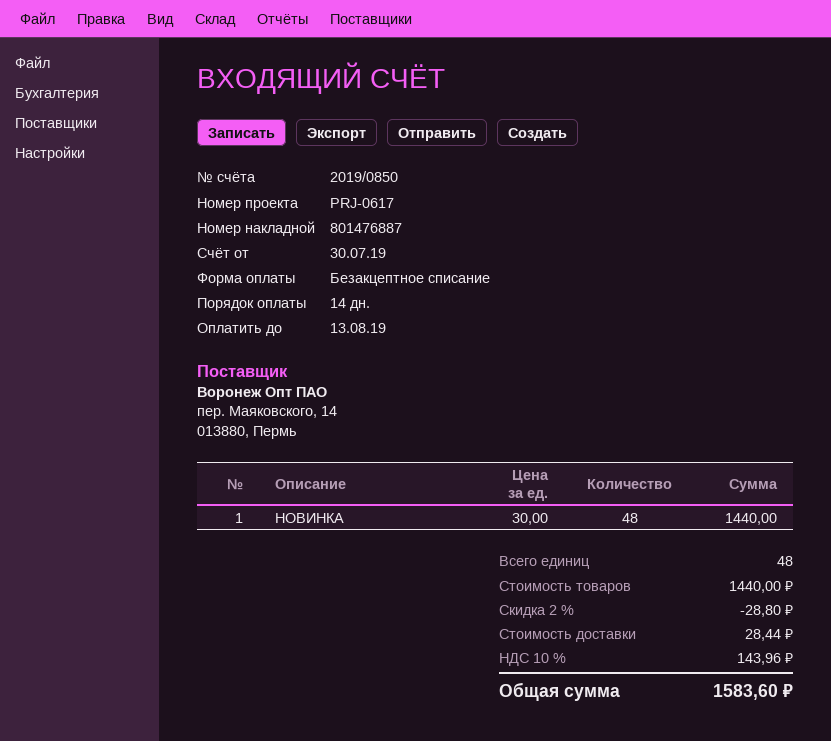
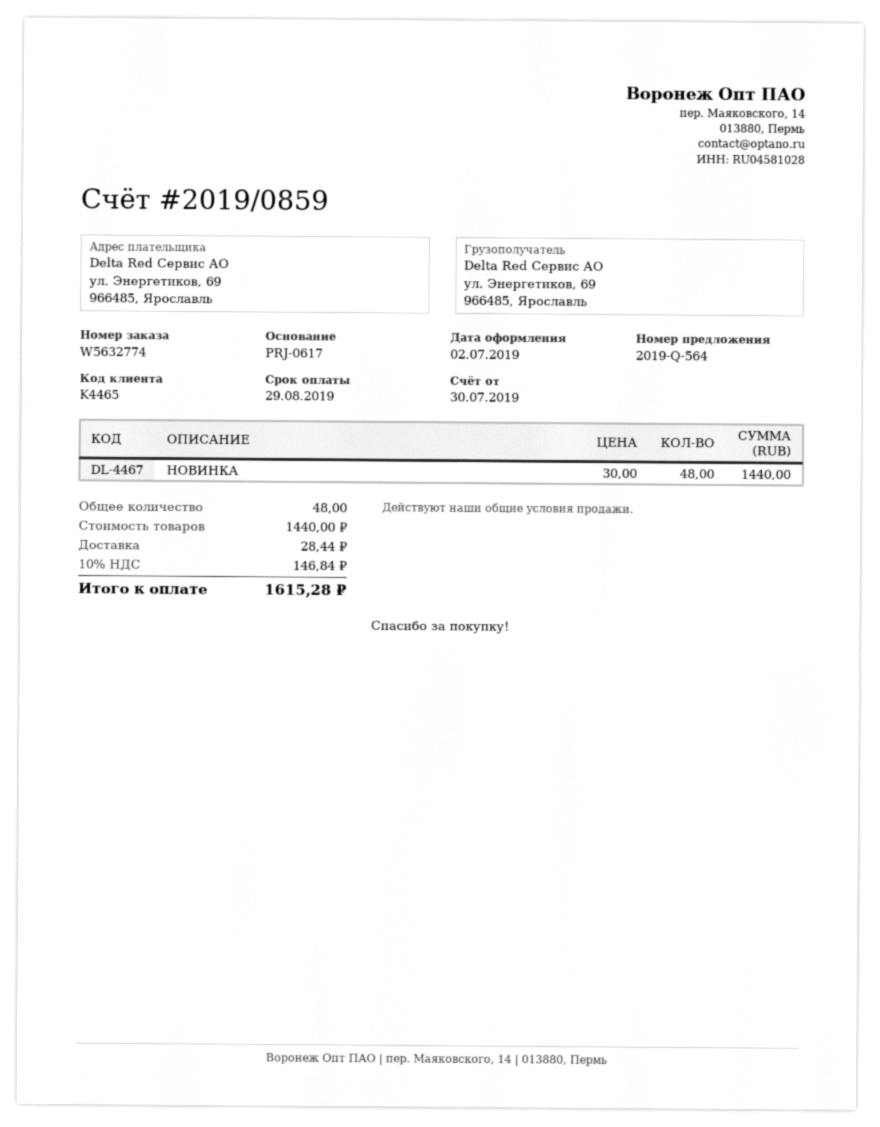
invoice number: 2019/0850 -> 2019/0859
due date: 2019-08-13 -> 2019-08-29
discount: 2% = 28.80 -> none
tax: 10% = 143.96 -> 10% = 146.84
total: 1583.60 -> 1615.28

